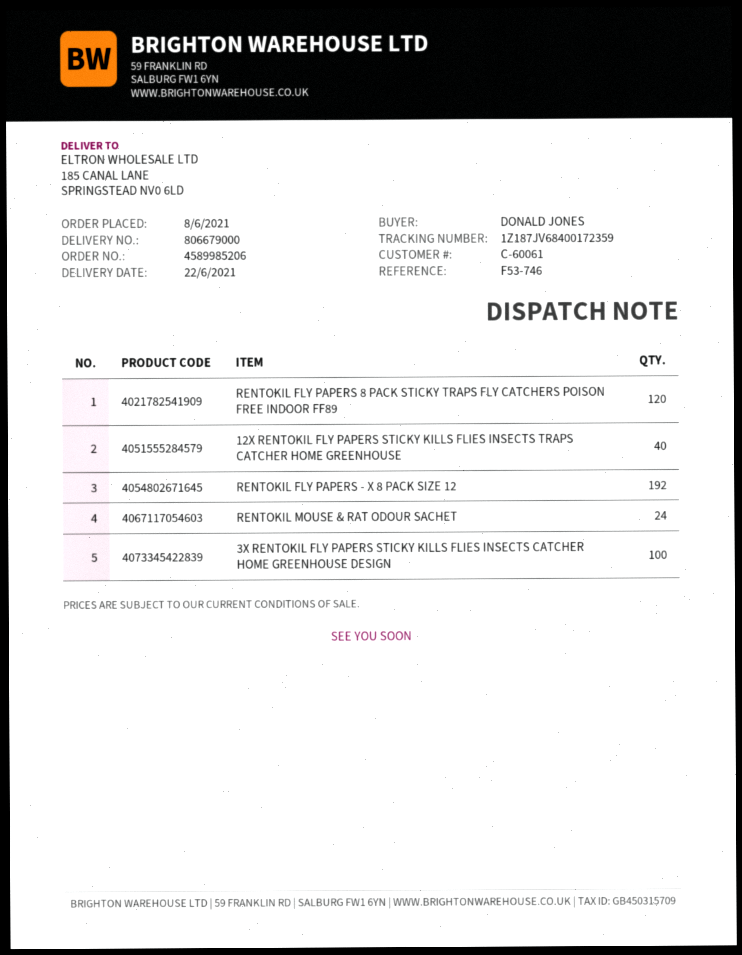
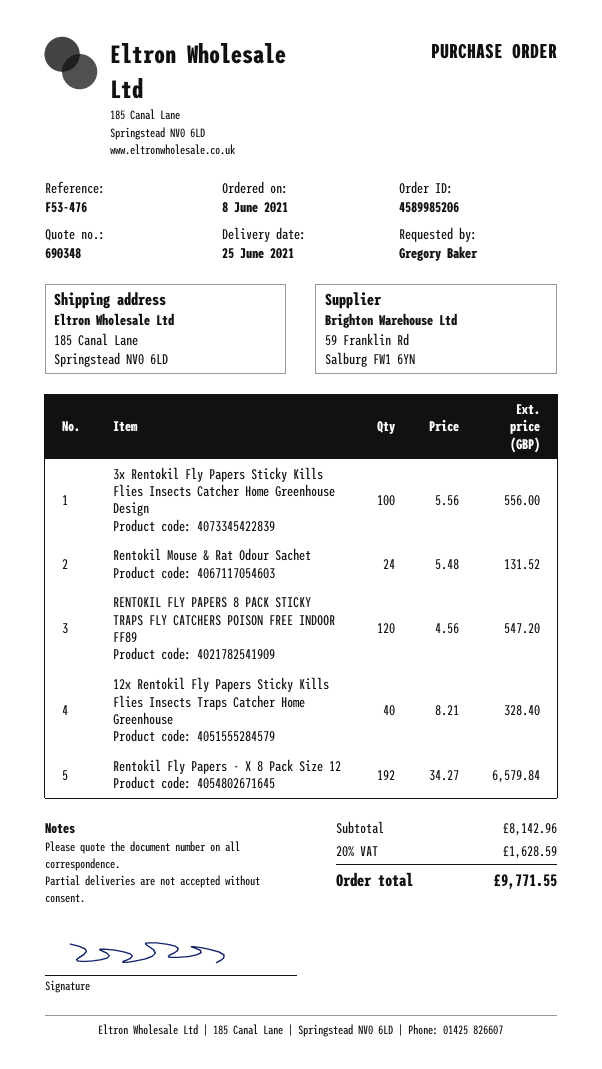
delivery date: 2021-06-22 -> 2021-06-25
reference: F53-746 -> F53-476
ordered by: DONALD JONES -> Gregory Baker

